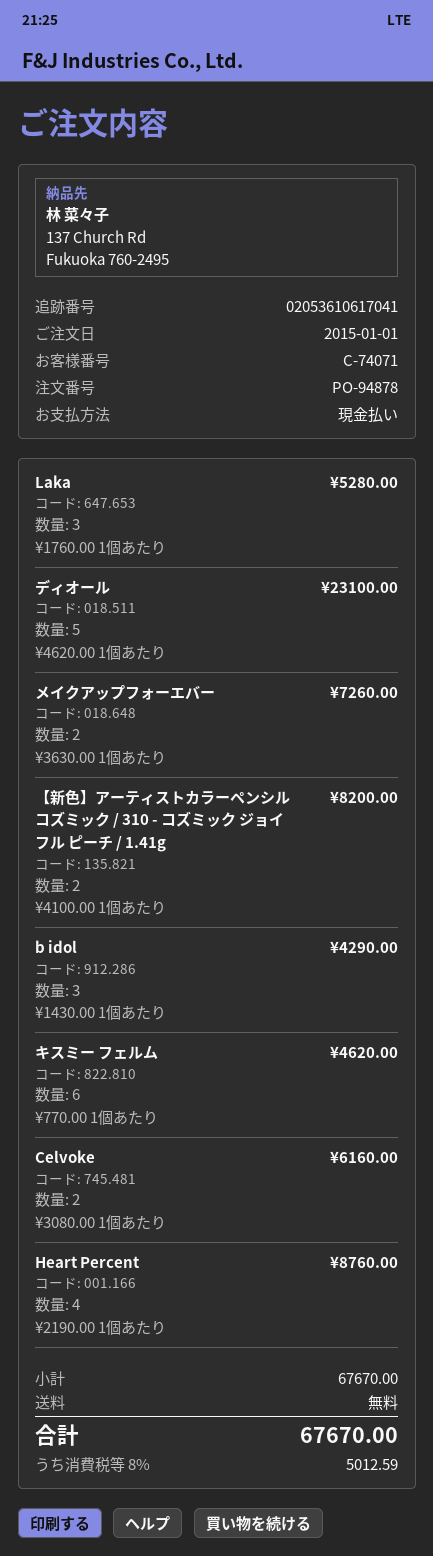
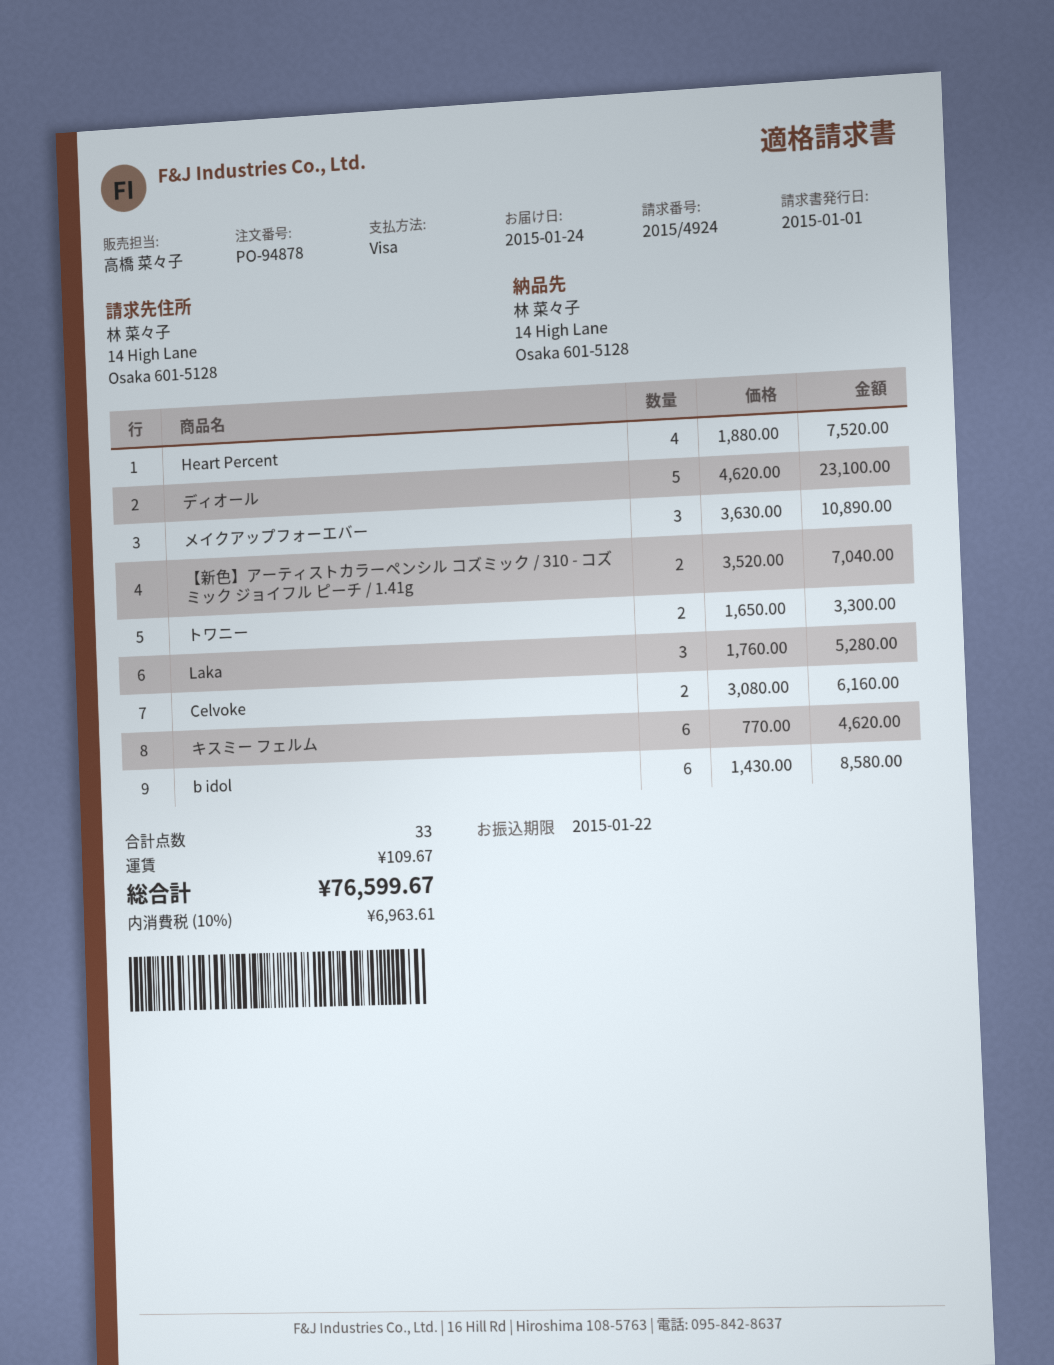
payment method: cash -> Visa
ship to: 137 Church Rd, Fukuoka 760-2495 -> 14 High Lane, Osaka 601-5128
メイクアップフォーエバー: 2 x 3630.00 = 7260.00 -> 3 x 3630.00 = 10890.00
【新色】アーティストカラーペンシル コズミック / 310 - コズミック ジョイフル ピーチ / 1.41g: 2 x 4100.00 = 8200.00 -> 2 x 3520.00 = 7040.00
b idol: 3 x 1430.00 = 4290.00 -> 6 x 1430.00 = 8580.00
Heart Percent: 4 x 2190.00 = 8760.00 -> 4 x 1880.00 = 7520.00
トワニー: none -> 2 x 1650.00 = 3300.00
shipping: 0.00 -> 109.67
tax: 8% = 5012.59 -> 10% = 6963.61
total: 67670.00 -> 76599.67

